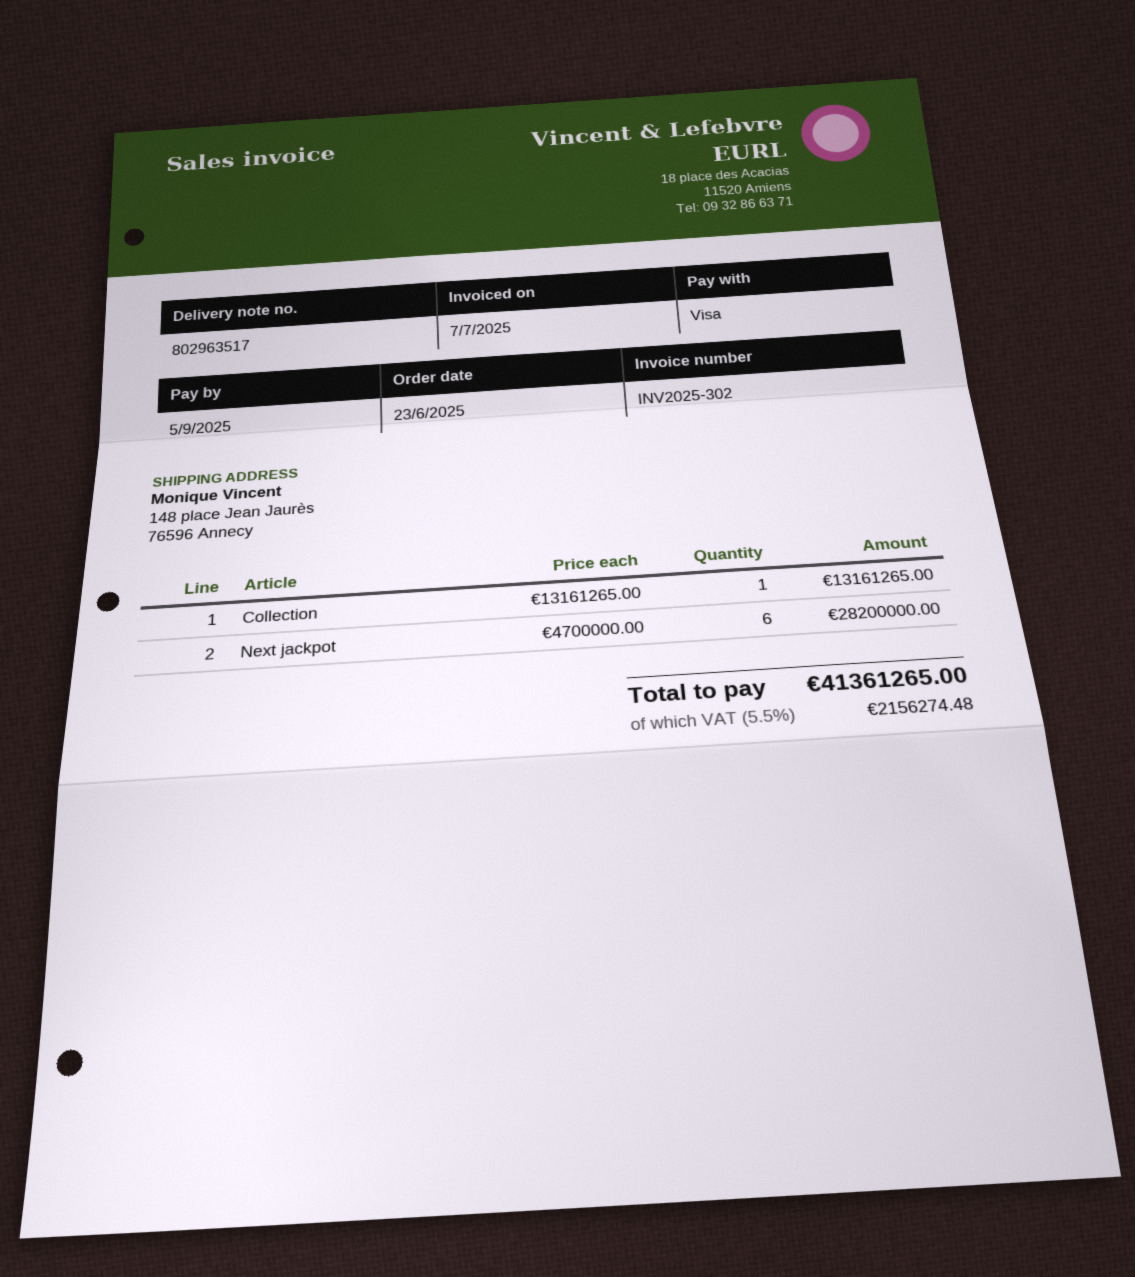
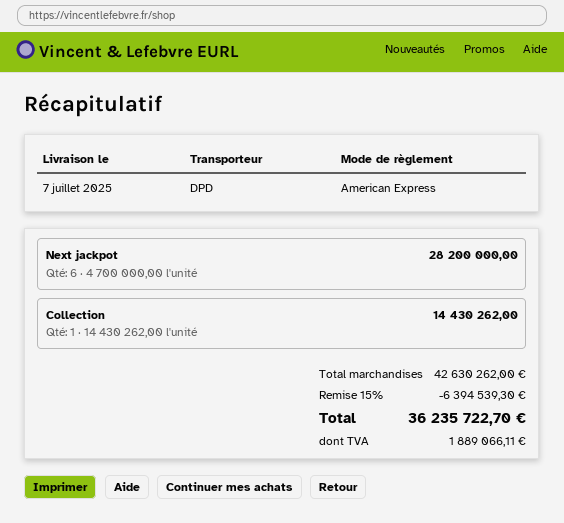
payment method: Visa -> American Express
Collection: 1 x 13161265.00 = 13161265.00 -> 1 x 14430262.00 = 14430262.00
discount: none -> 15% = 6394539.30
tax: 2156274.48 -> 1889066.11
total: 41361265.00 -> 36235722.70

